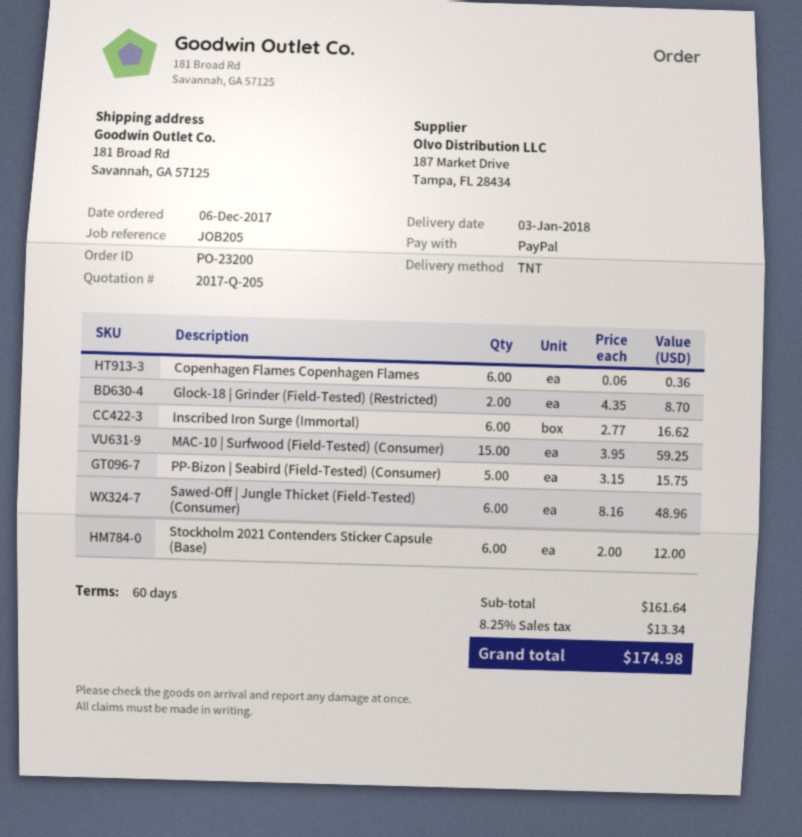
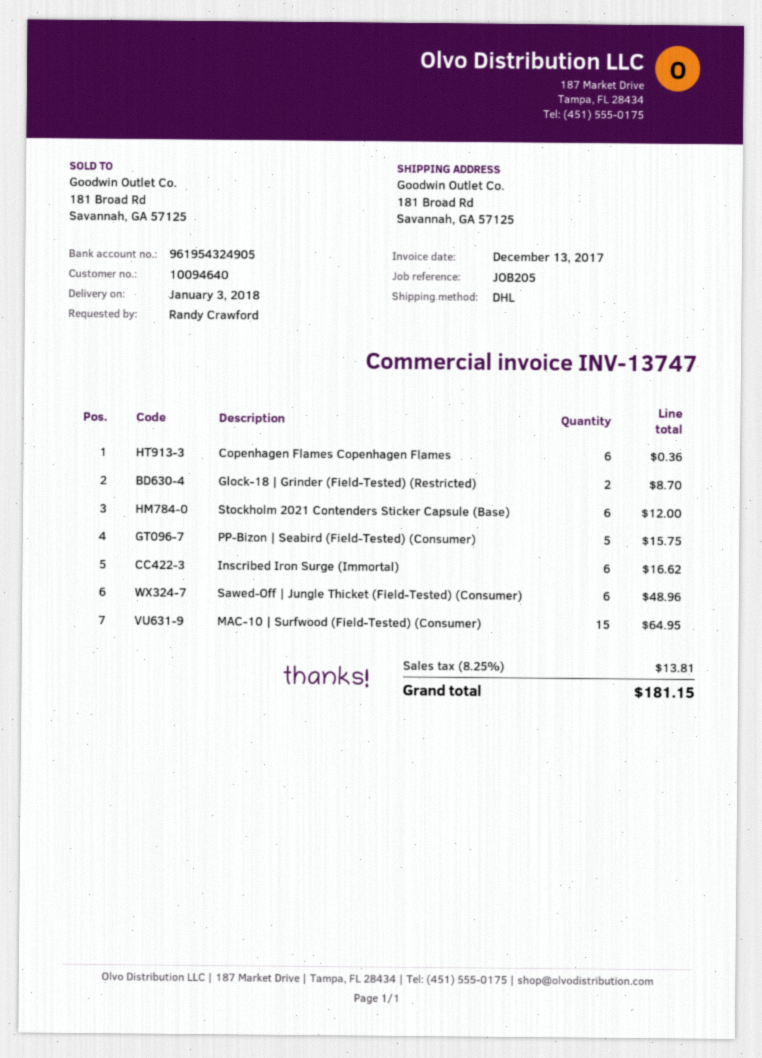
shipping method: TNT -> DHL
MAC-10 | Surfwood (Field-Tested) (Consumer): 15 for 59.25 -> 15 for 64.95
tax: 8.25% = 13.34 -> 8.25% = 13.81
total: 174.98 -> 181.15

